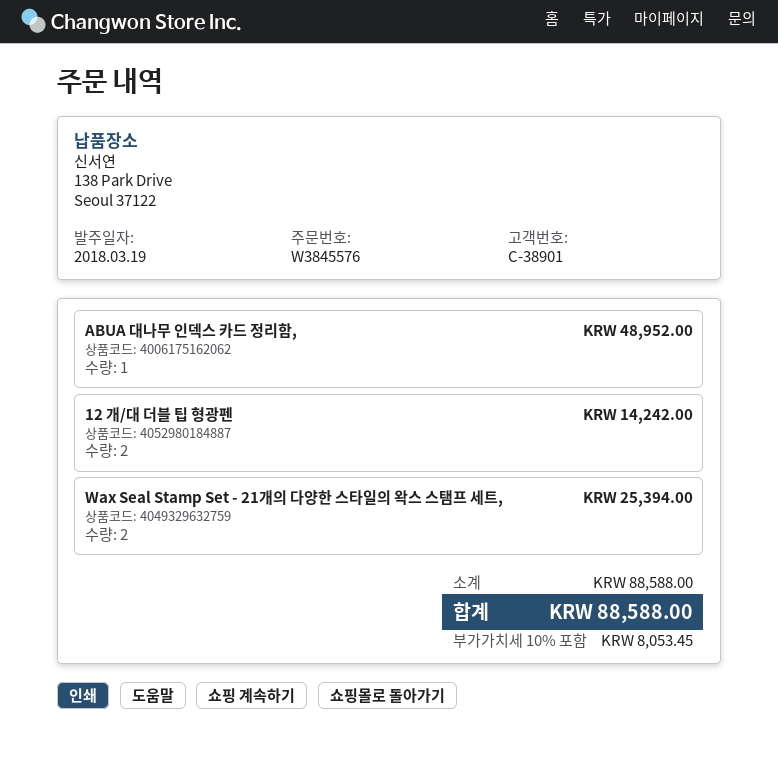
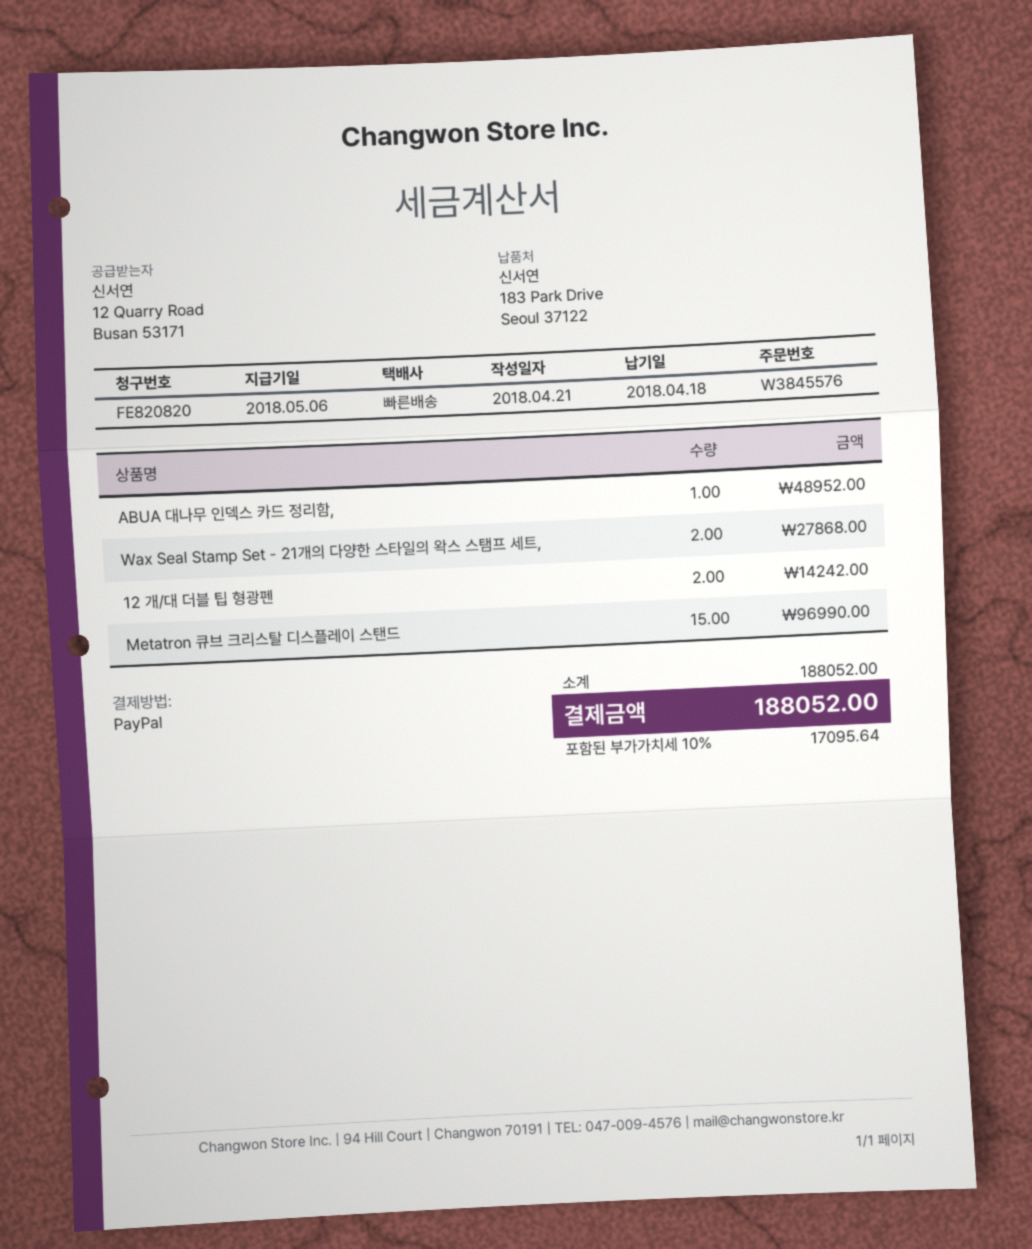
ship to: 138 Park Drive, Seoul 37122 -> 183 Park Drive, Seoul 37122
Wax Seal Stamp Set - 21개의 다양한 스타일의 왁스 스탬프 세트,: 2 for 25394.00 -> 2 for 27868.00
Metatron 큐브 크리스탈 디스플레이 스탠드: none -> 15 for 96990.00
subtotal: 88588.00 -> 188052.00
tax: 10% = 8053.45 -> 10% = 17095.64
total: 88588.00 -> 188052.00

